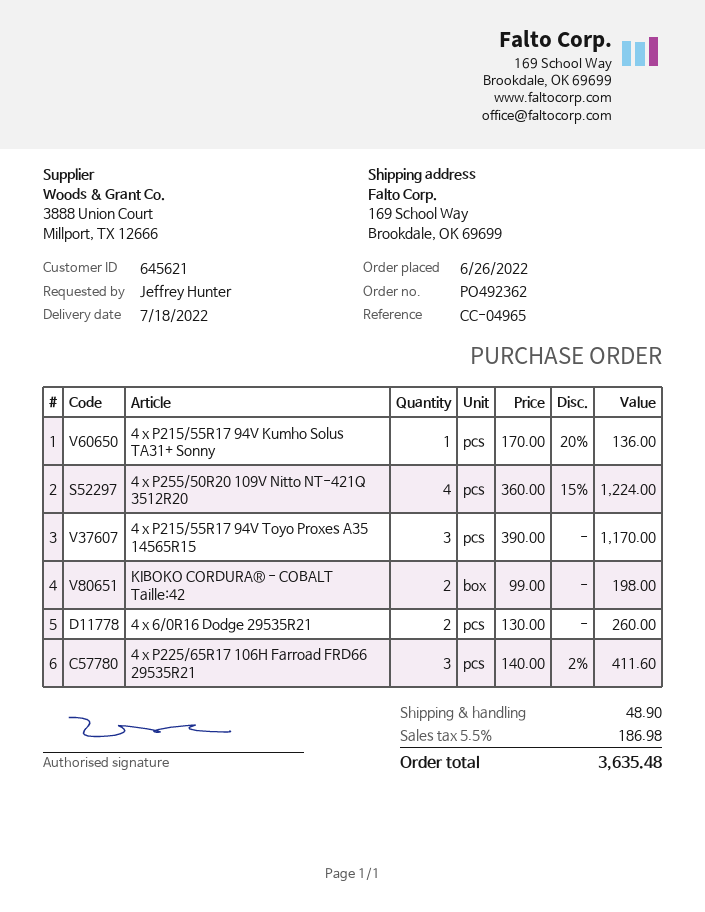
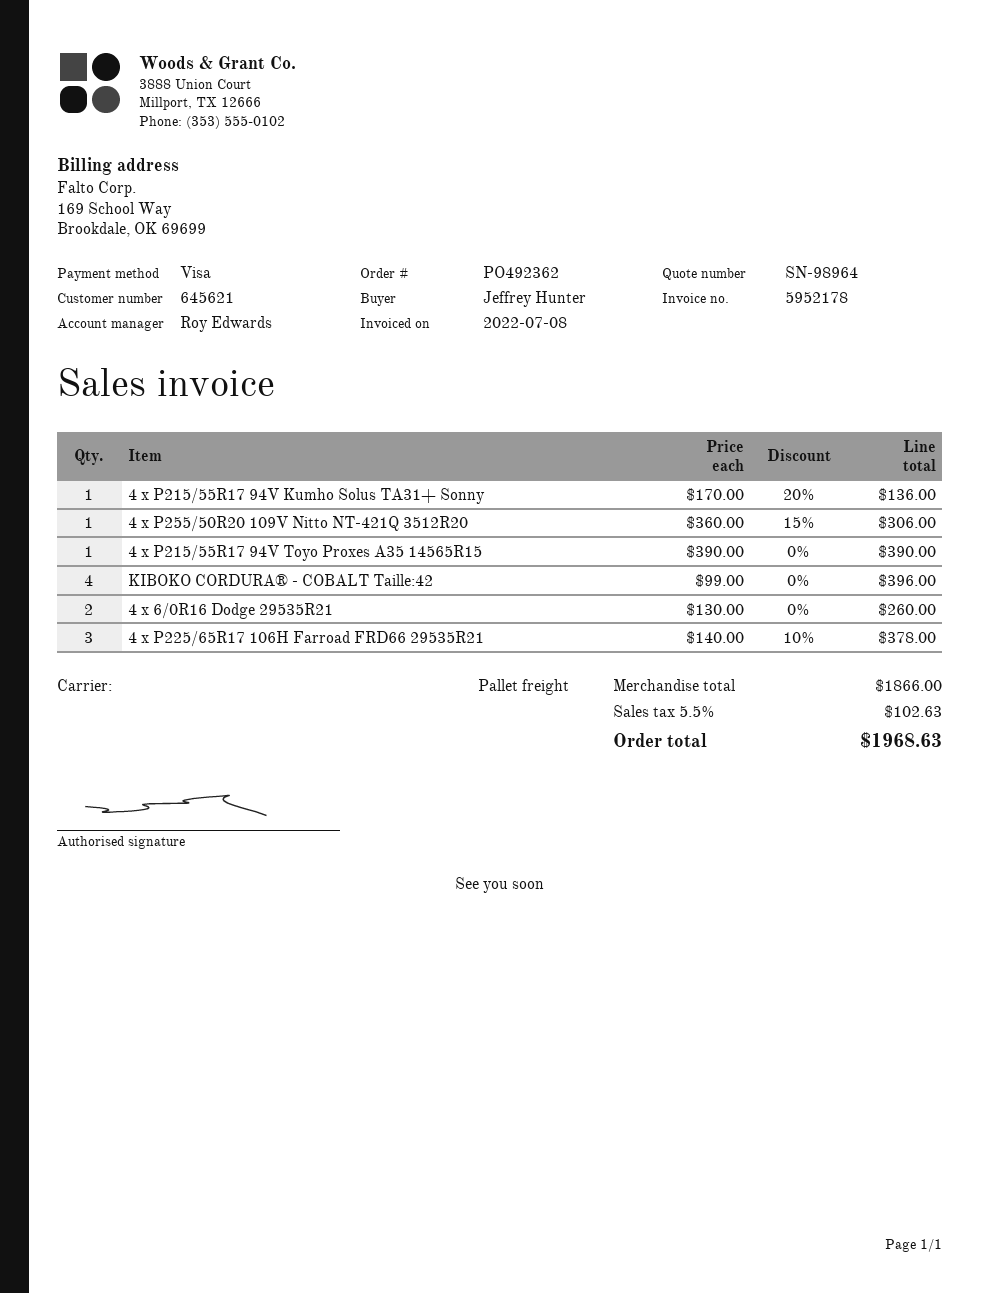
4 x P255/50R20 109V Nitto NT-421Q 3512R20: 4 x 360.00 - 15% = 1224.00 -> 1 x 360.00 - 15% = 306.00
4 x P215/55R17 94V Toyo Proxes A35 14565R15: 3 x 390.00 = 1170.00 -> 1 x 390.00 = 390.00
KIBOKO CORDURA® - COBALT Taille:42: 2 x 99.00 = 198.00 -> 4 x 99.00 = 396.00
4 x P225/65R17 106H Farroad FRD66 29535R21: 3 x 140.00 - 2% = 411.60 -> 3 x 140.00 - 10% = 378.00
shipping: 48.90 -> none
tax: 5.5% = 186.98 -> 5.5% = 102.63
total: 3635.48 -> 1968.63

